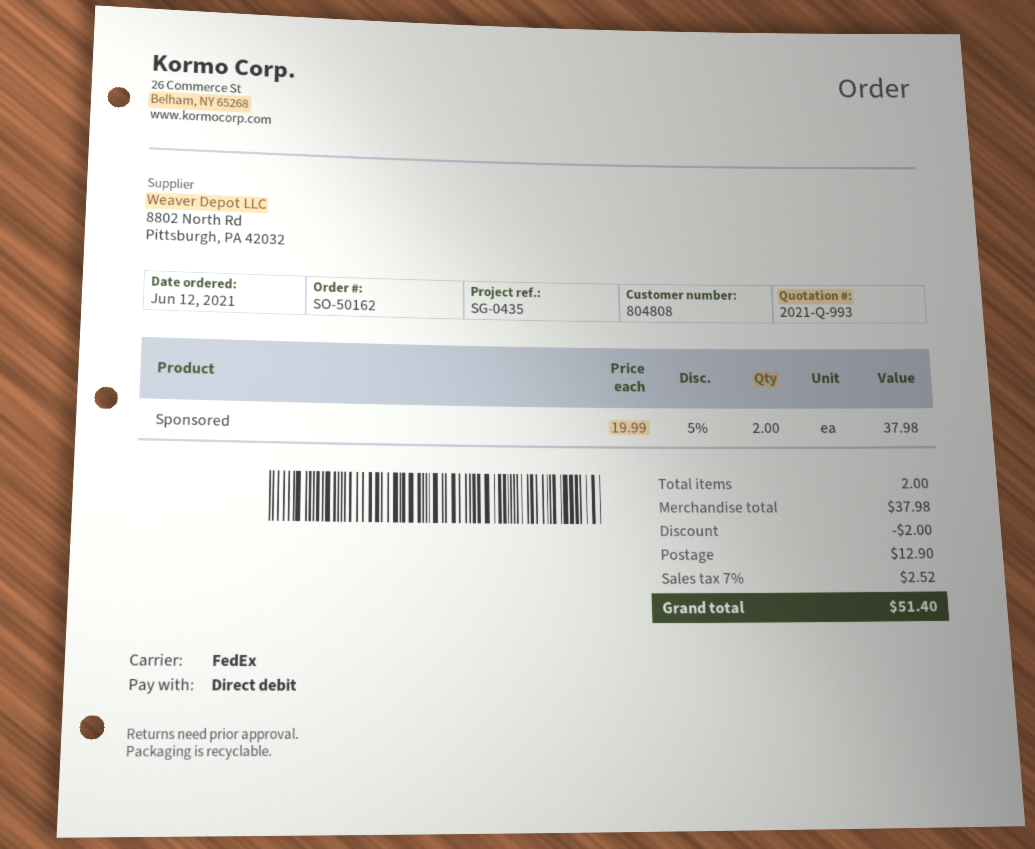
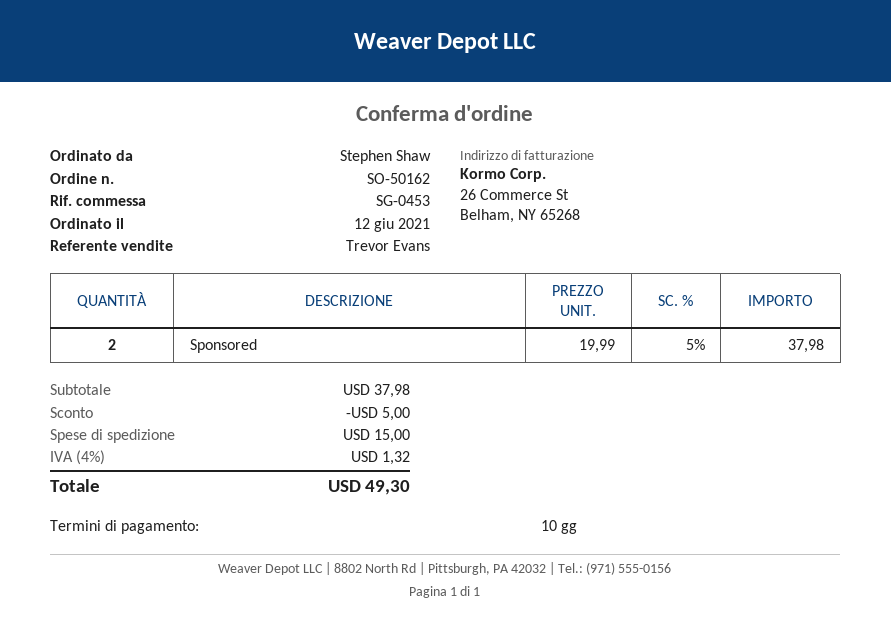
reference: SG-0435 -> SG-0453
discount: 2.00 -> 5.00
shipping: 12.90 -> 15.00
tax: 7% = 2.52 -> 4% = 1.32
total: 51.40 -> 49.30

